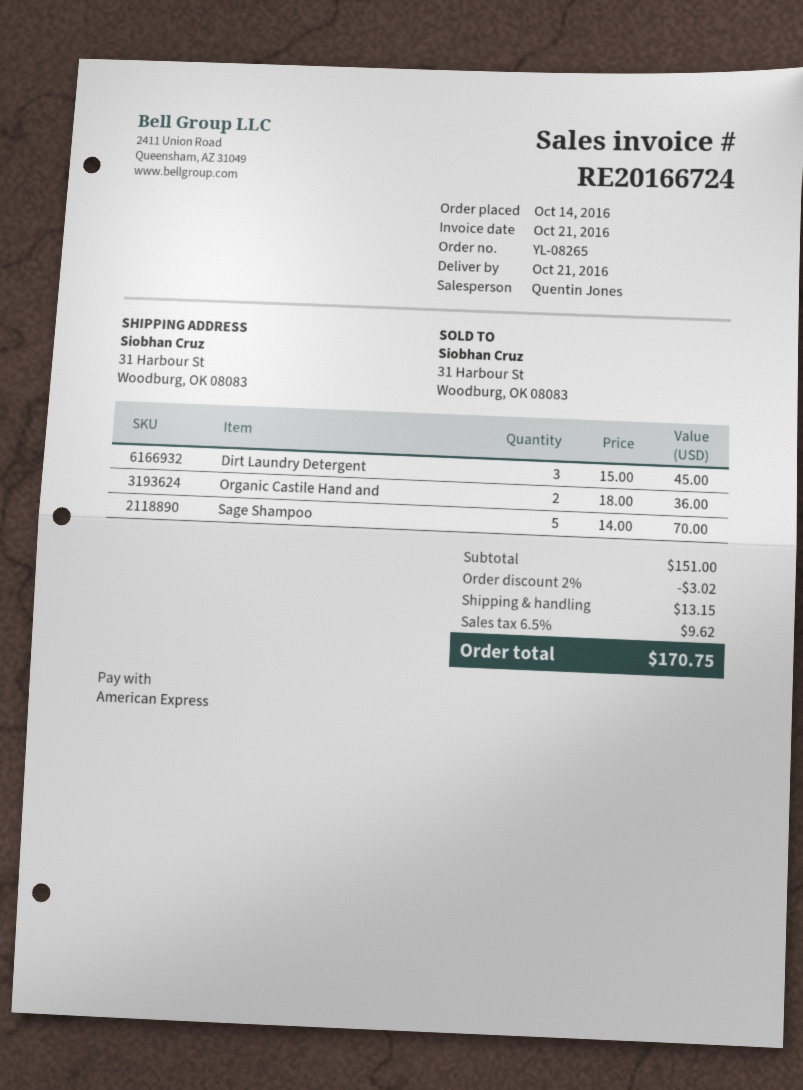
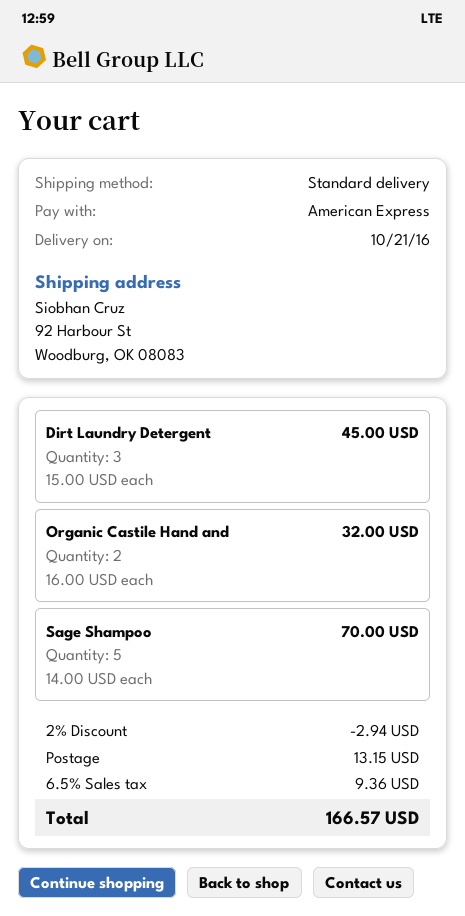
ship to: 31 Harbour St, Woodburg, OK 08083 -> 92 Harbour St, Woodburg, OK 08083
Organic Castile Hand and: 2 x 18.00 = 36.00 -> 2 x 16.00 = 32.00
discount: 2% = 3.02 -> 2% = 2.94
tax: 6.5% = 9.62 -> 6.5% = 9.36
total: 170.75 -> 166.57

